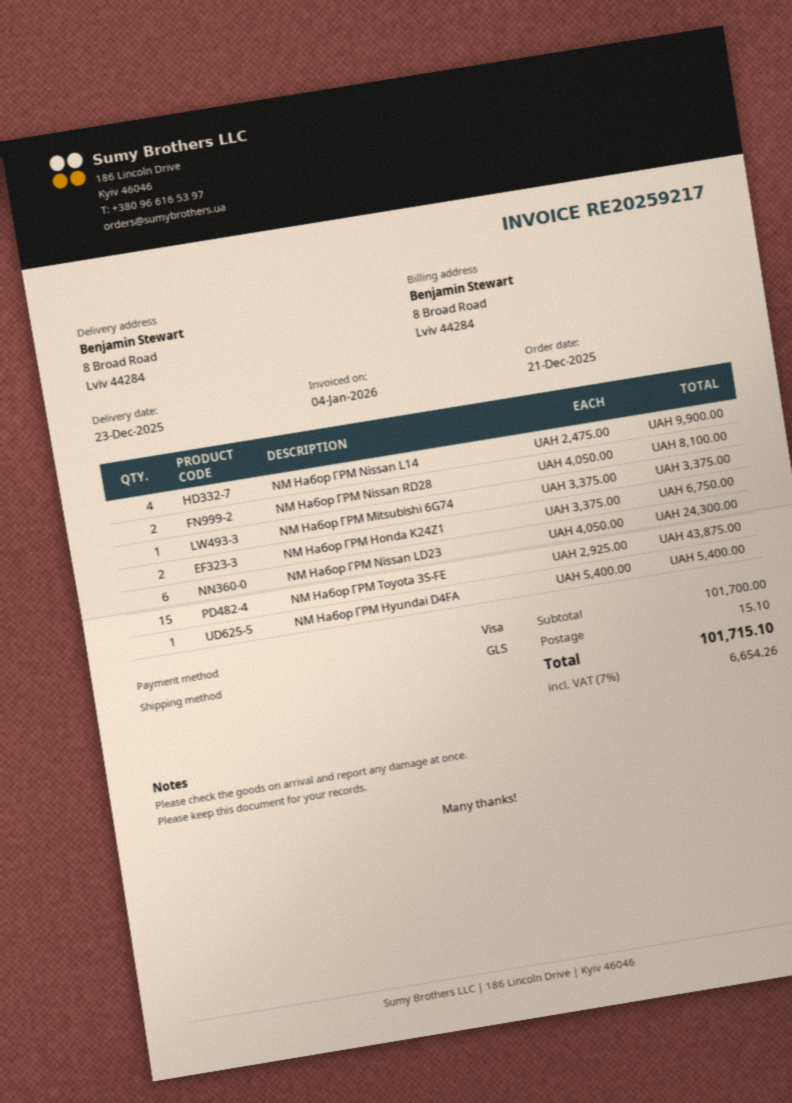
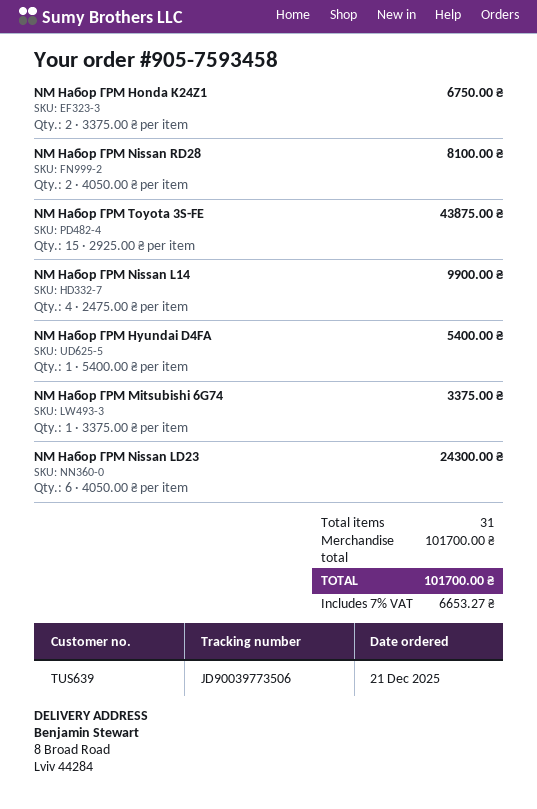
shipping: 15.10 -> none
tax: 7% = 6654.26 -> 7% = 6653.27
total: 101715.10 -> 101700.00

